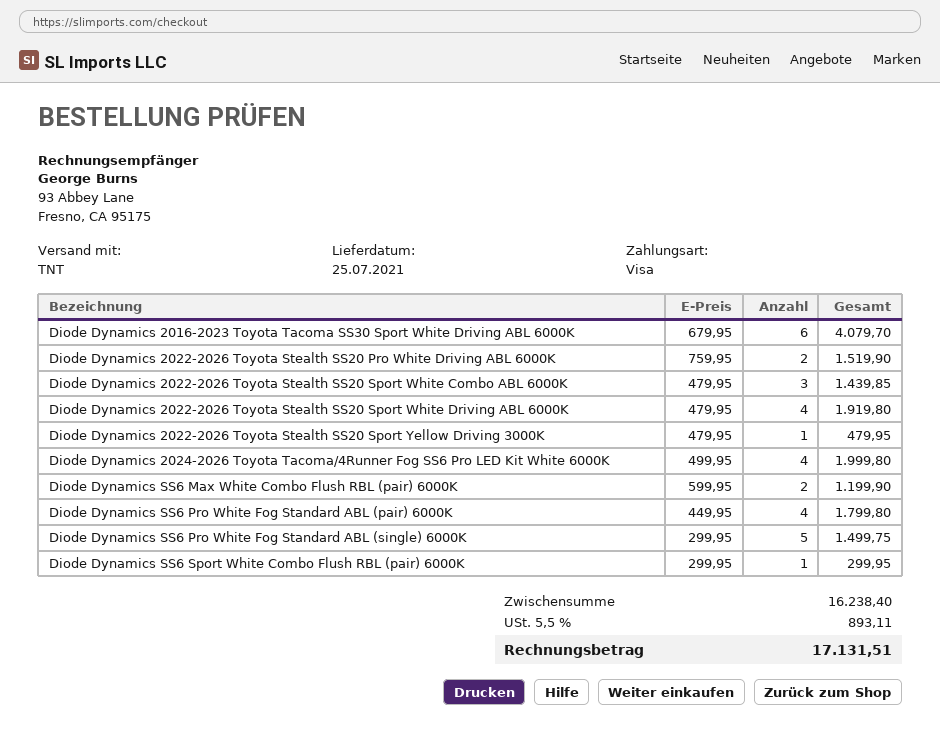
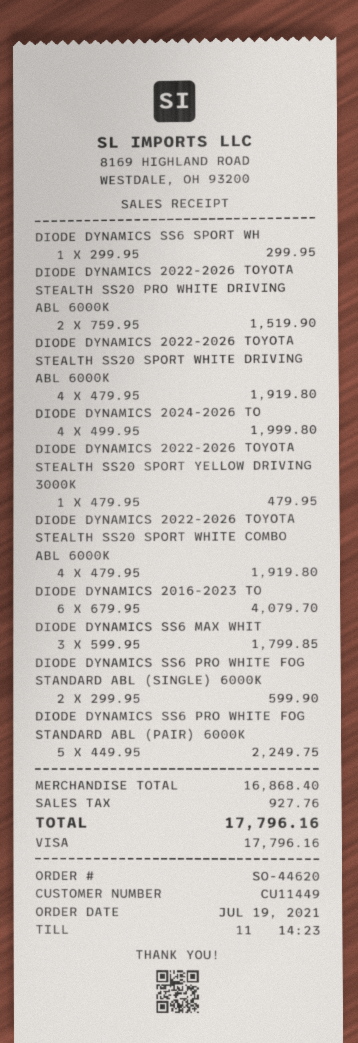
Diode Dynamics 2022-2026 Toyota Stealth SS20 Sport White Combo ABL 6000K: 3 x 479.95 = 1439.85 -> 4 x 479.95 = 1919.80
Diode Dynamics SS6 Max White Combo Flush RBL (pair) 6000K: 2 x 599.95 = 1199.90 -> 3 x 599.95 = 1799.85
Diode Dynamics SS6 Pro White Fog Standard ABL (pair) 6000K: 4 x 449.95 = 1799.80 -> 5 x 449.95 = 2249.75
Diode Dynamics SS6 Pro White Fog Standard ABL (single) 6000K: 5 x 299.95 = 1499.75 -> 2 x 299.95 = 599.90
subtotal: 16238.40 -> 16868.40
tax: 893.11 -> 927.76
total: 17131.51 -> 17796.16

